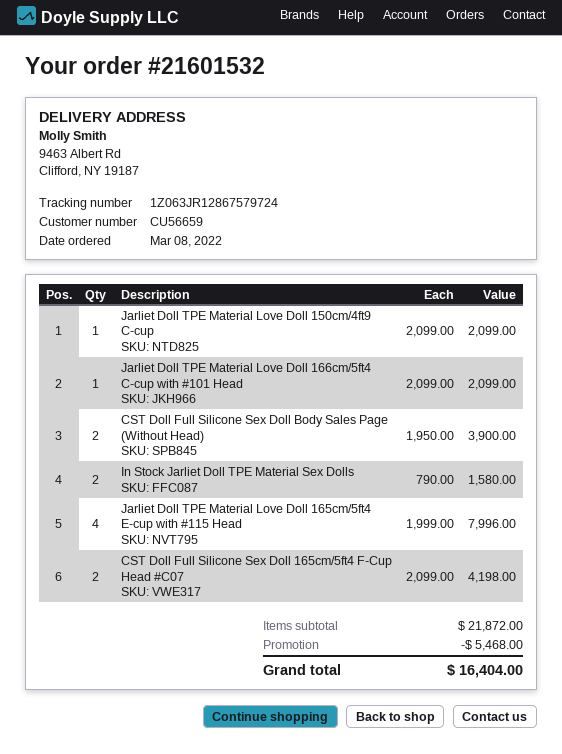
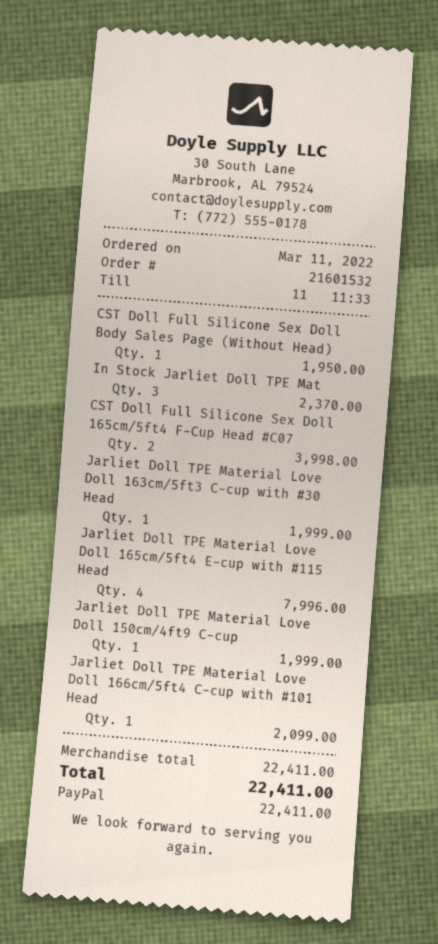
order date: 2022-03-08 -> 2022-03-11
Jarliet Doll TPE Material Love Doll 150cm/4ft9 C-cup: 1 for 2099.00 -> 1 for 1999.00
CST Doll Full Silicone Sex Doll Body Sales Page (Without Head): 2 for 3900.00 -> 1 for 1950.00
In Stock Jarliet Doll TPE Material Sex Dolls: 2 for 1580.00 -> 3 for 2370.00
CST Doll Full Silicone Sex Doll 165cm/5ft4 F-Cup Head #C07: 2 for 4198.00 -> 2 for 3998.00
Jarliet Doll TPE Material Love Doll 163cm/5ft3 C-cup with #30 Head: none -> 1 for 1999.00
subtotal: 21872.00 -> 22411.00
discount: 5468.00 -> none
total: 16404.00 -> 22411.00

